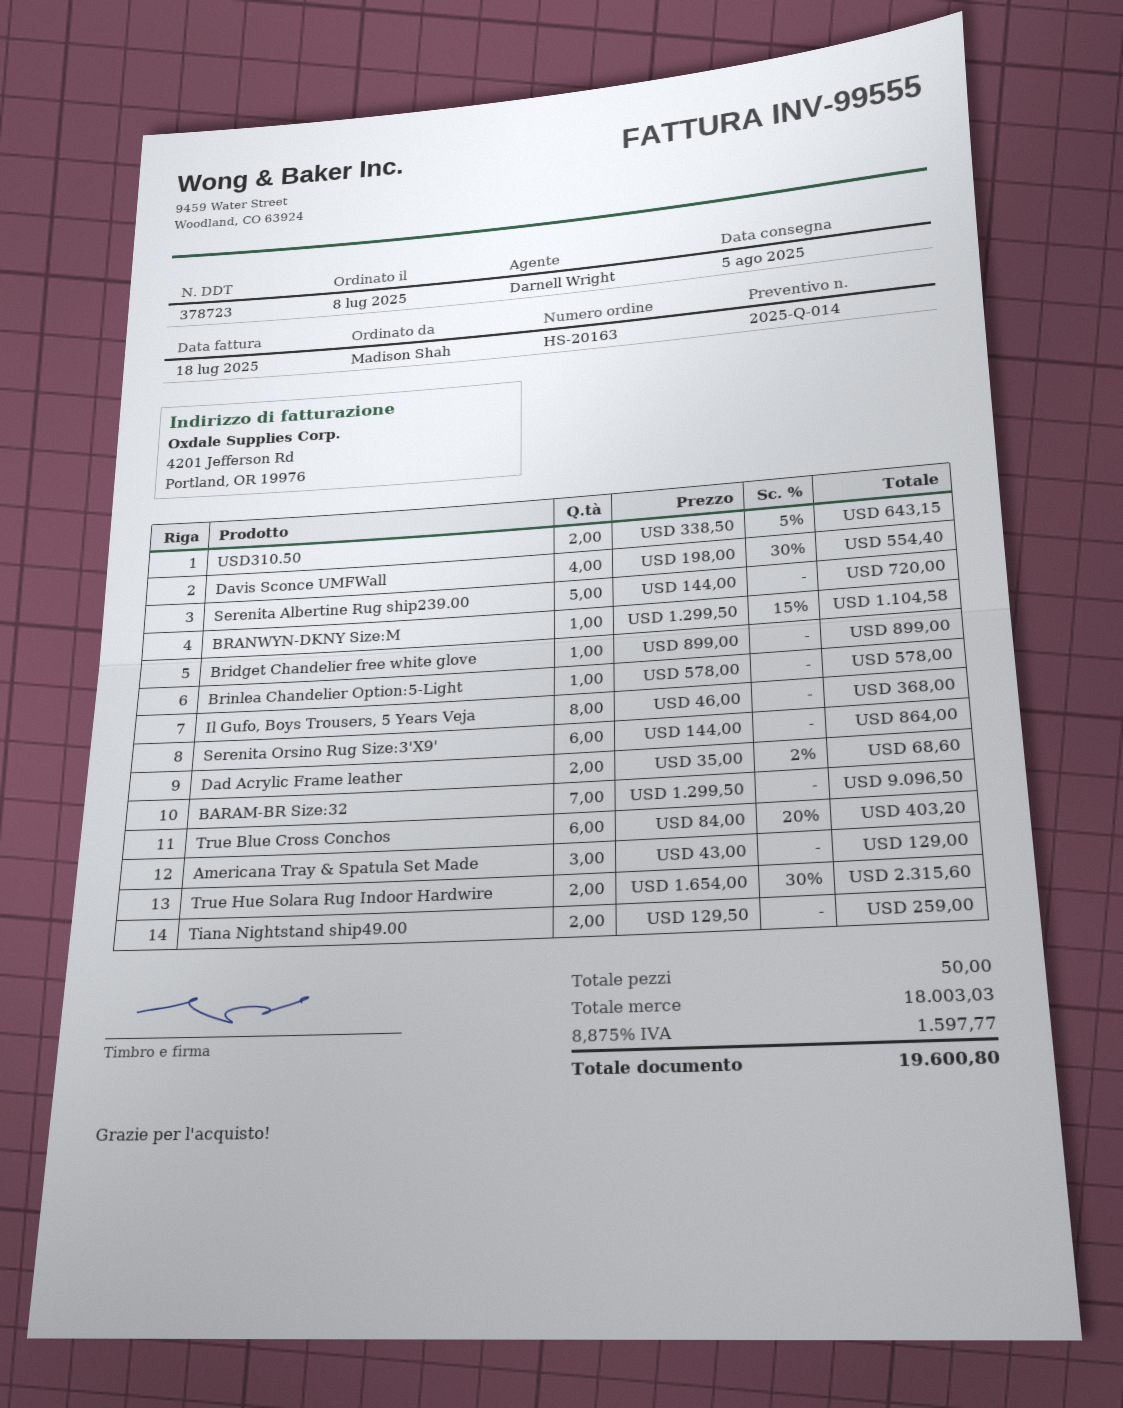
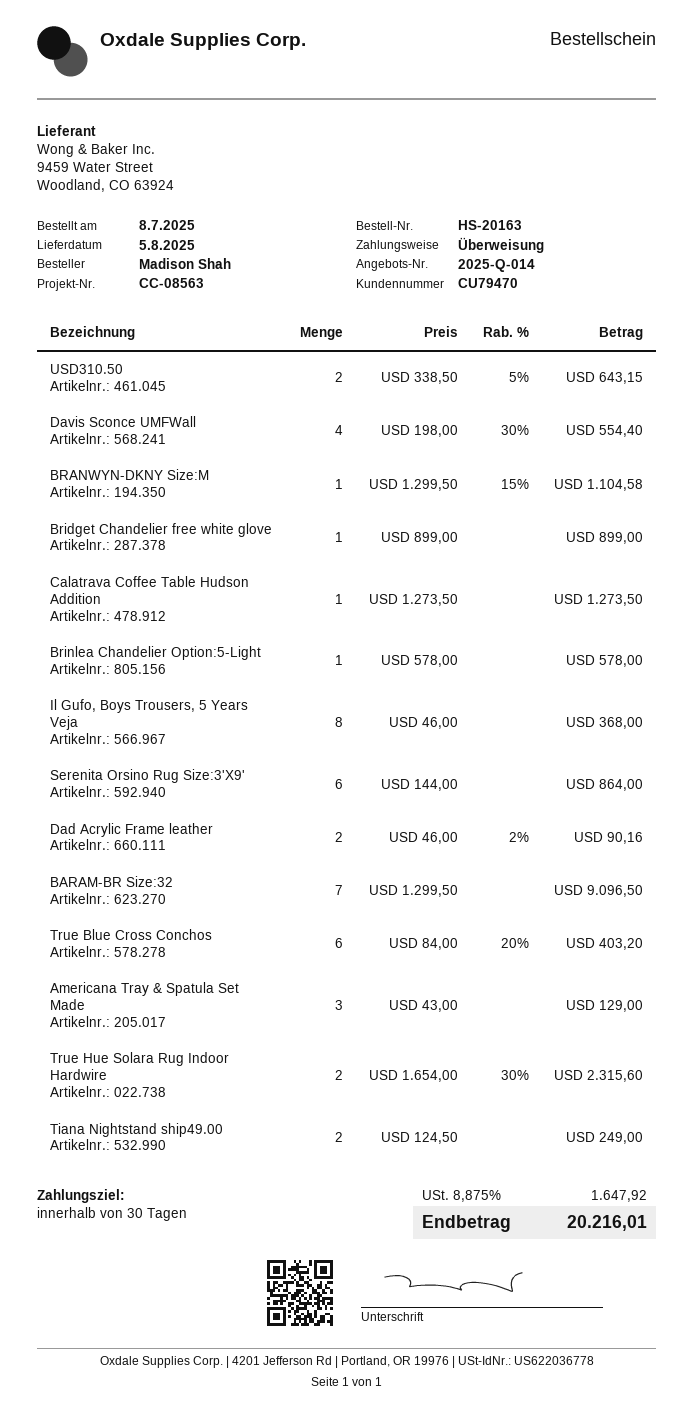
Serenita Albertine Rug ship239.00: 5 x 144.00 = 720.00 -> none
Dad Acrylic Frame leather: 2 x 35.00 - 2% = 68.60 -> 2 x 46.00 - 2% = 90.16
Tiana Nightstand ship49.00: 2 x 129.50 = 259.00 -> 2 x 124.50 = 249.00
Calatrava Coffee Table Hudson Addition: none -> 1 x 1273.50 = 1273.50
tax: 8.875% = 1597.77 -> 8.875% = 1647.92
total: 19600.80 -> 20216.01

